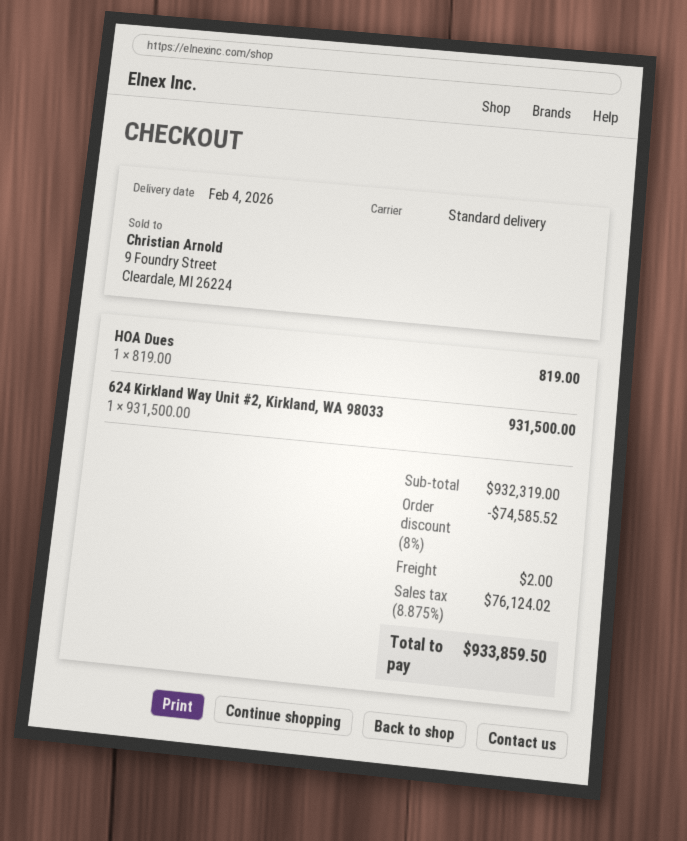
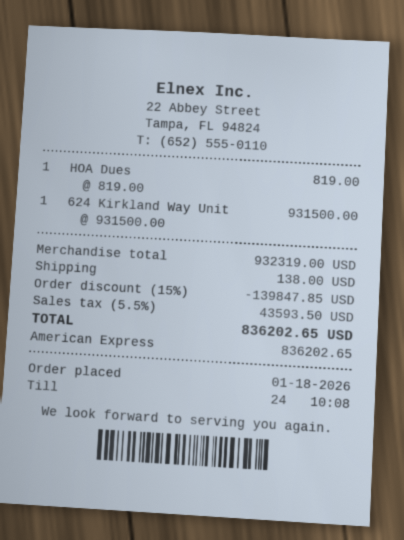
discount: 8% = 74585.52 -> 15% = 139847.85
shipping: 2.00 -> 138.00
tax: 8.875% = 76124.02 -> 5.5% = 43593.50
total: 933859.50 -> 836202.65

